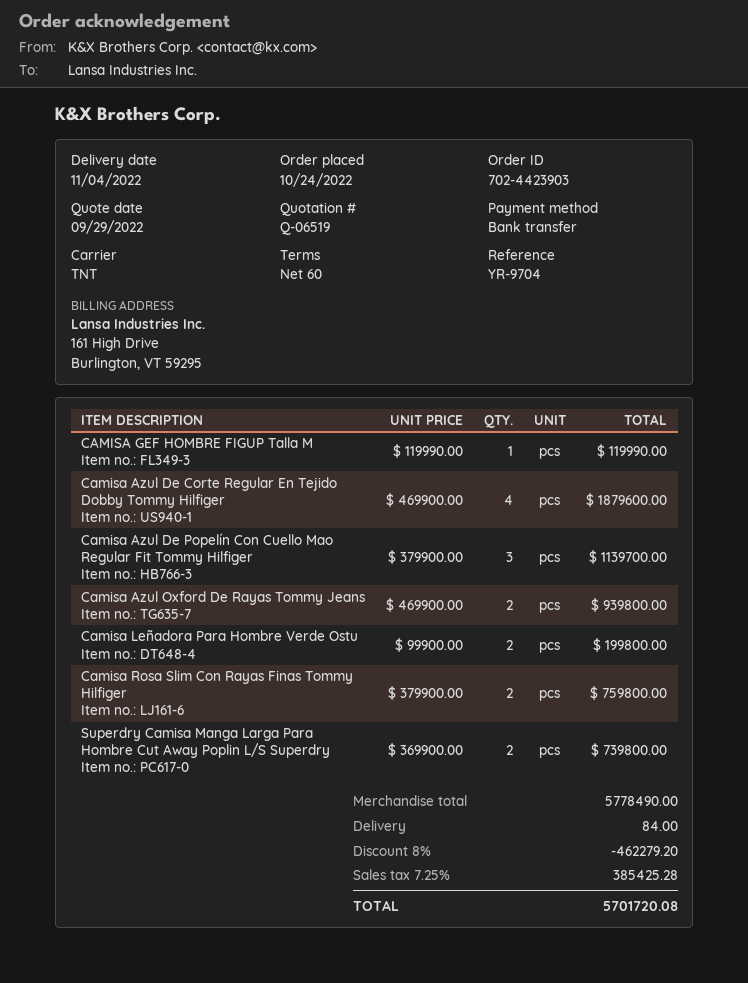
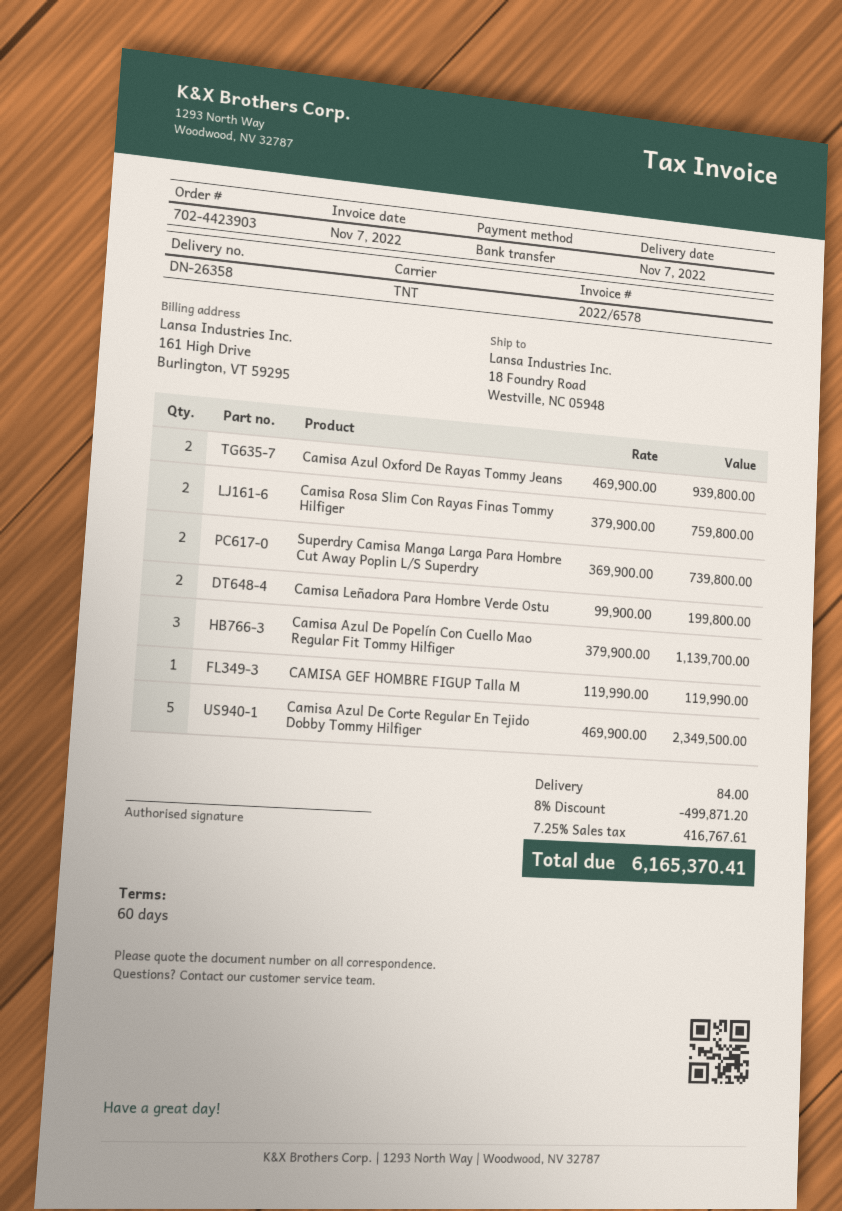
delivery date: 2022-11-04 -> 2022-11-07
Camisa Azul De Corte Regular En Tejido Dobby Tommy Hilfiger: 4 x 469900.00 = 1879600.00 -> 5 x 469900.00 = 2349500.00
discount: 8% = 462279.20 -> 8% = 499871.20
tax: 7.25% = 385425.28 -> 7.25% = 416767.61
total: 5701720.08 -> 6165370.41

